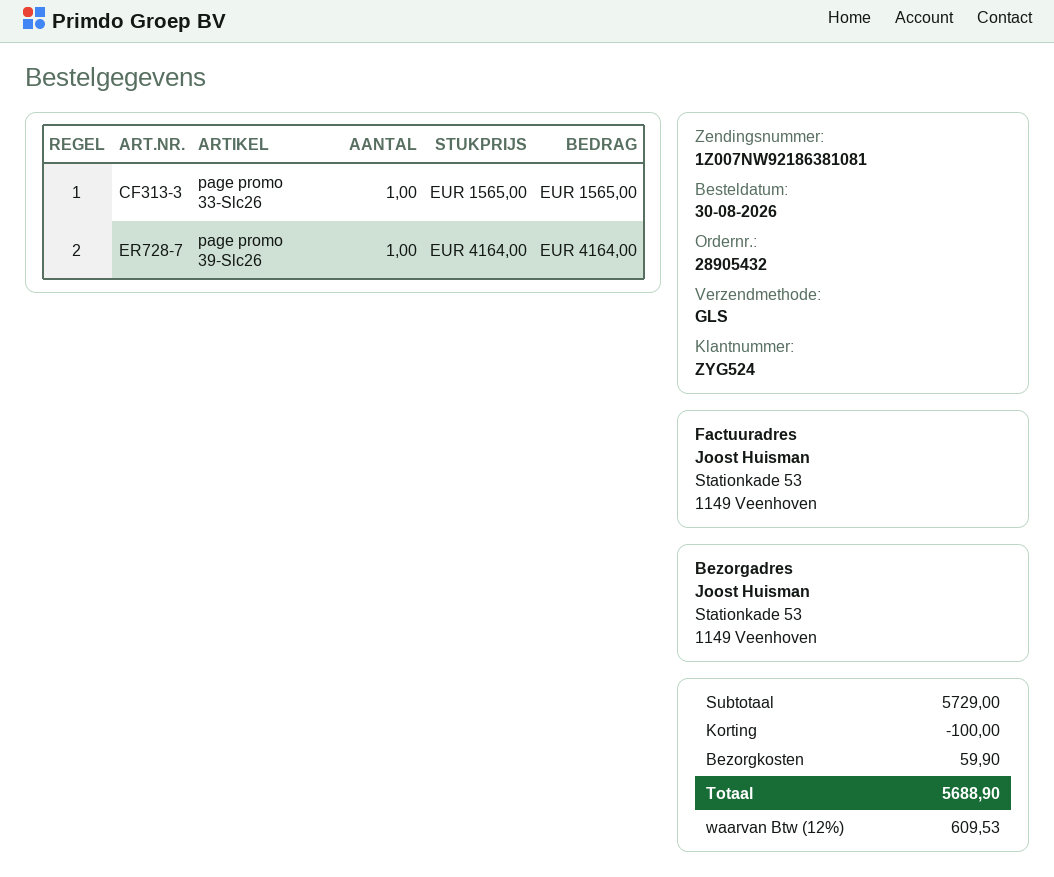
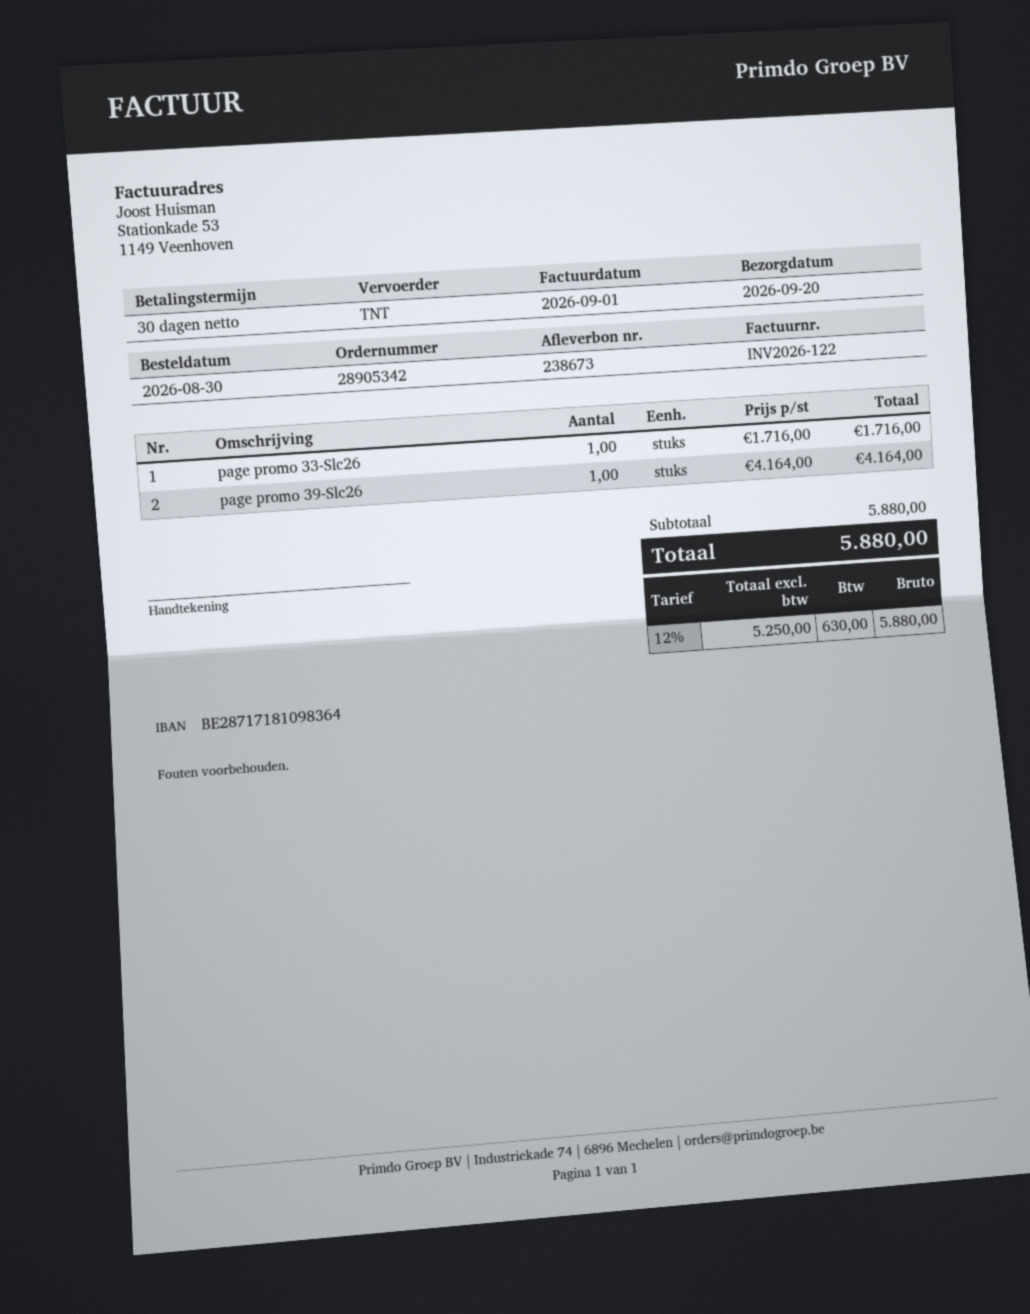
order number: 28905432 -> 28905342
shipping method: GLS -> TNT
page promo 33-Slc26: 1 x 1565.00 = 1565.00 -> 1 x 1716.00 = 1716.00
subtotal: 5729.00 -> 5880.00
discount: 100.00 -> none
shipping: 59.90 -> none
tax: 12% = 609.53 -> 12% = 630.00
total: 5688.90 -> 5880.00

